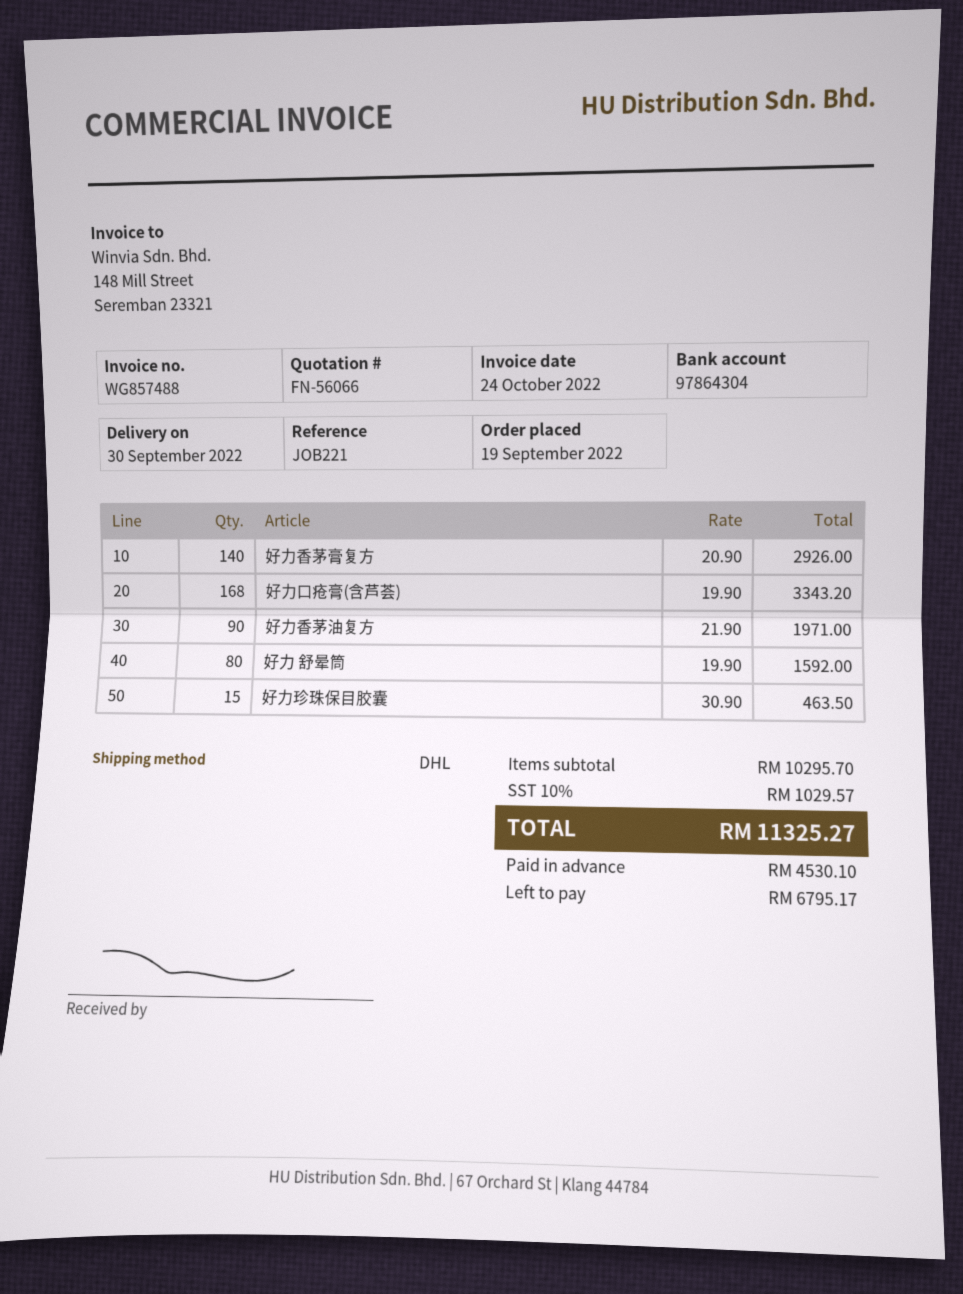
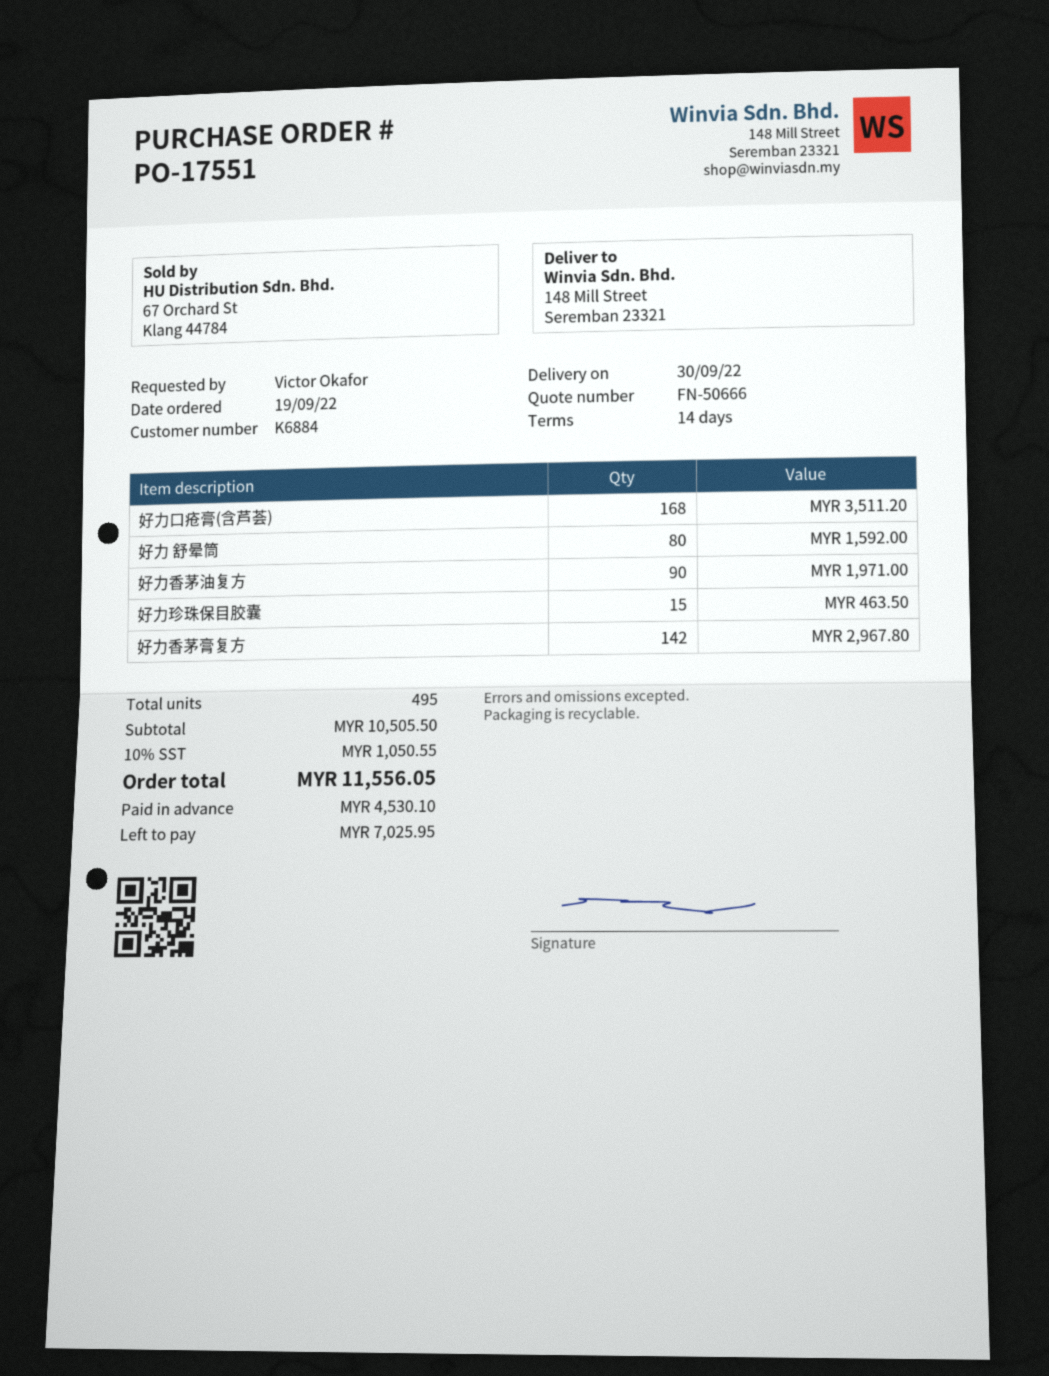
quote number: FN-56066 -> FN-50666
好力香茅膏复方: 140 for 2926.00 -> 142 for 2967.80
好力口疮膏(含芦荟): 168 for 3343.20 -> 168 for 3511.20
subtotal: 10295.70 -> 10505.50
tax: 10% = 1029.57 -> 10% = 1050.55
total: 11325.27 -> 11556.05
balance: 6795.17 -> 7025.95

